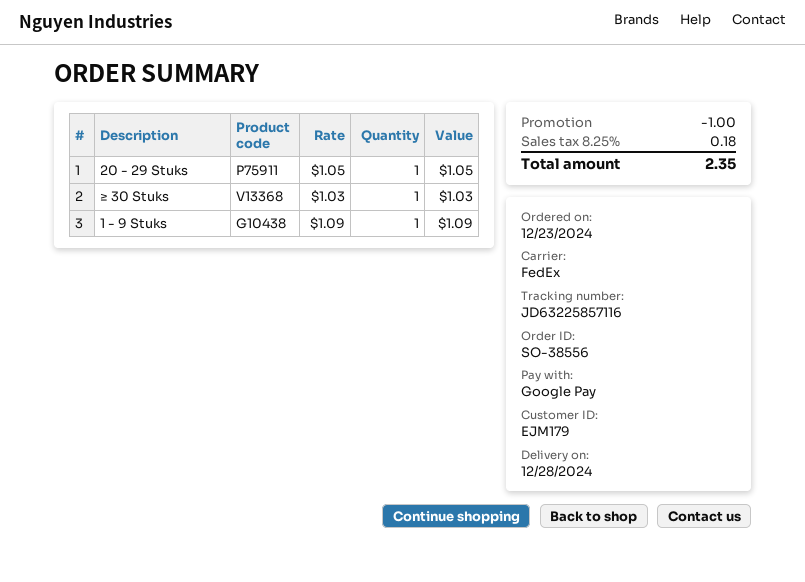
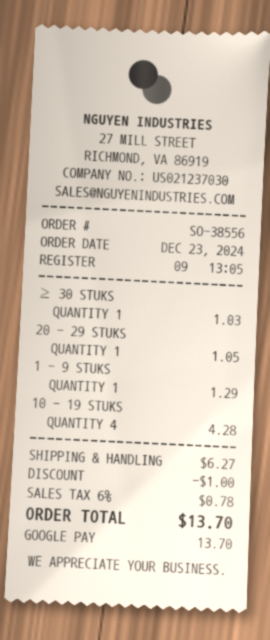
1 - 9 Stuks: 1 for 1.09 -> 1 for 1.29
10 - 19 STUKS: none -> 4 for 4.28
shipping: none -> 6.27
tax: 8.25% = 0.18 -> 6% = 0.78
total: 2.35 -> 13.70

